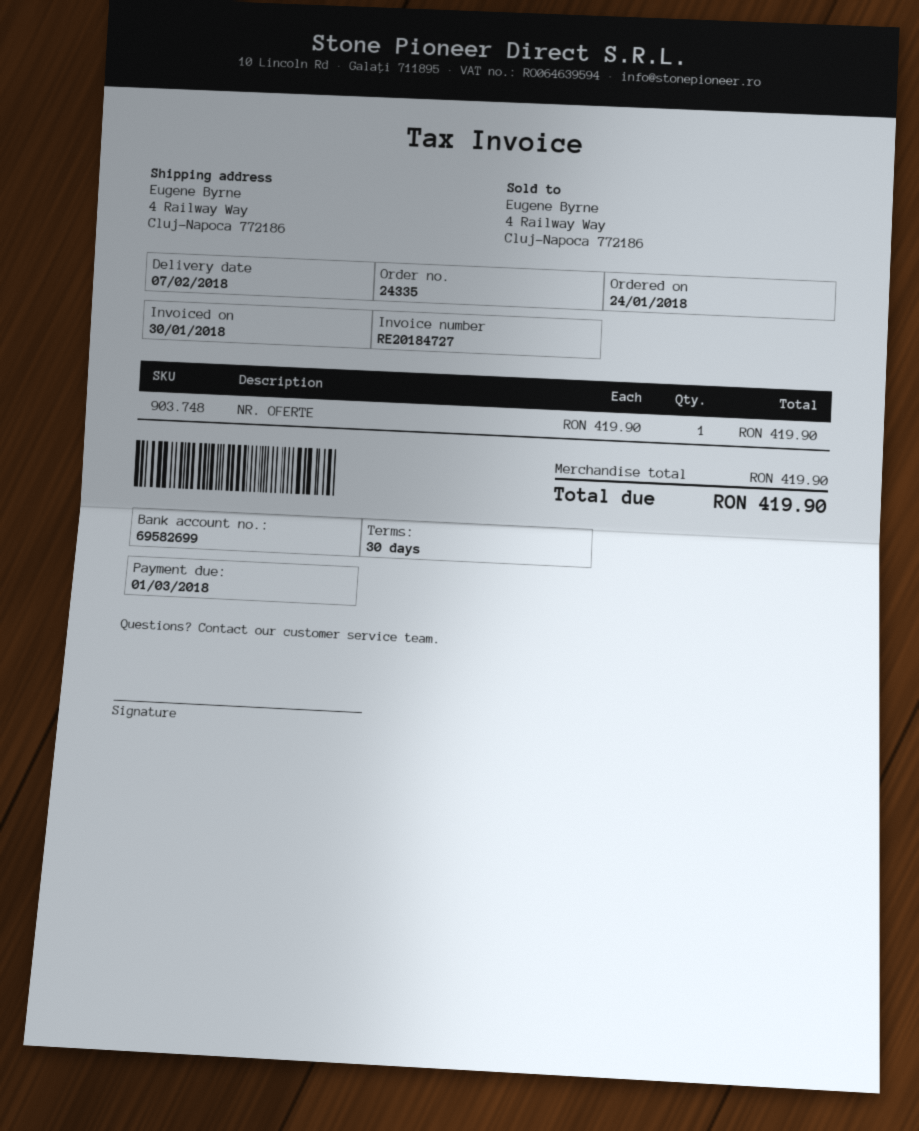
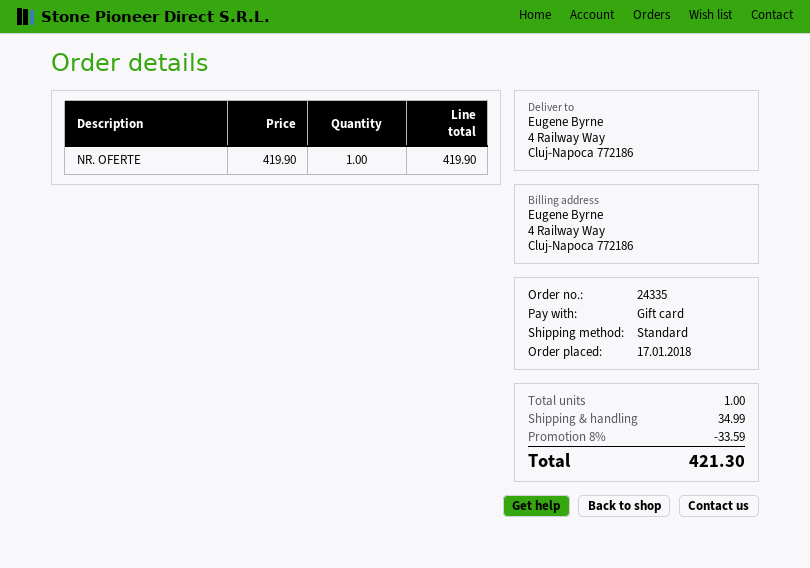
order date: 2018-01-24 -> 2018-01-17
discount: none -> 8% = 33.59
shipping: none -> 34.99
total: 419.90 -> 421.30

